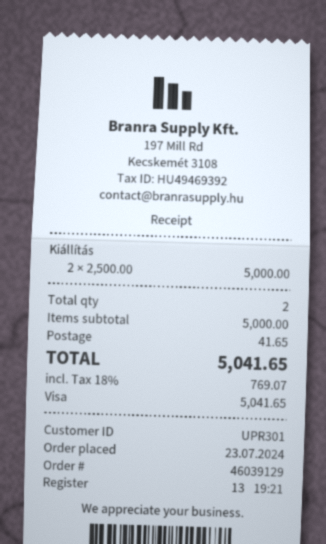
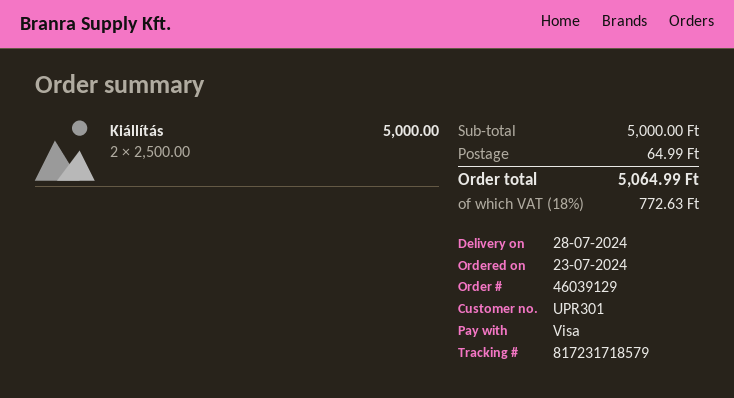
shipping: 41.65 -> 64.99
tax: 18% = 769.07 -> 18% = 772.63
total: 5041.65 -> 5064.99

